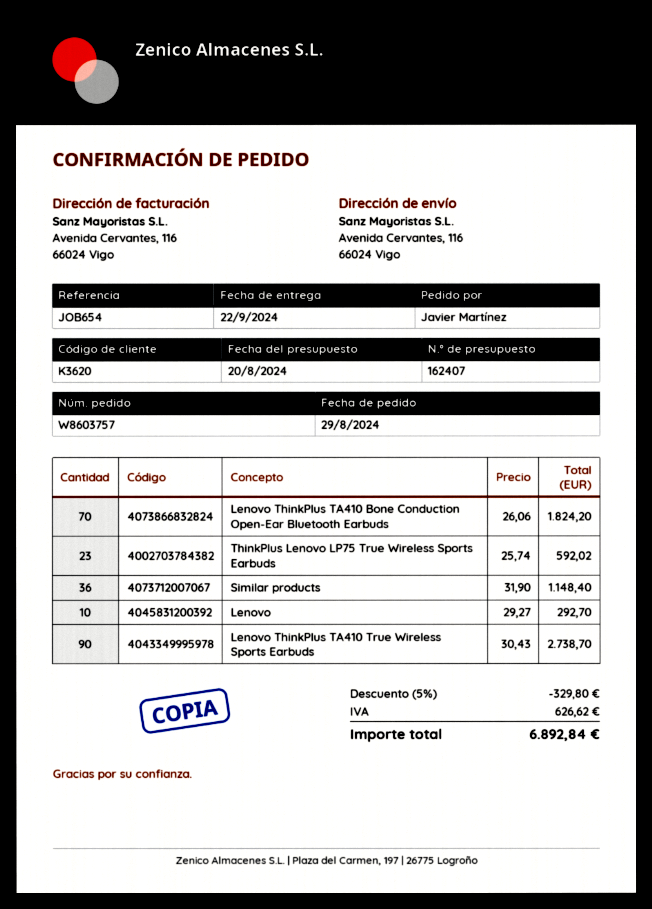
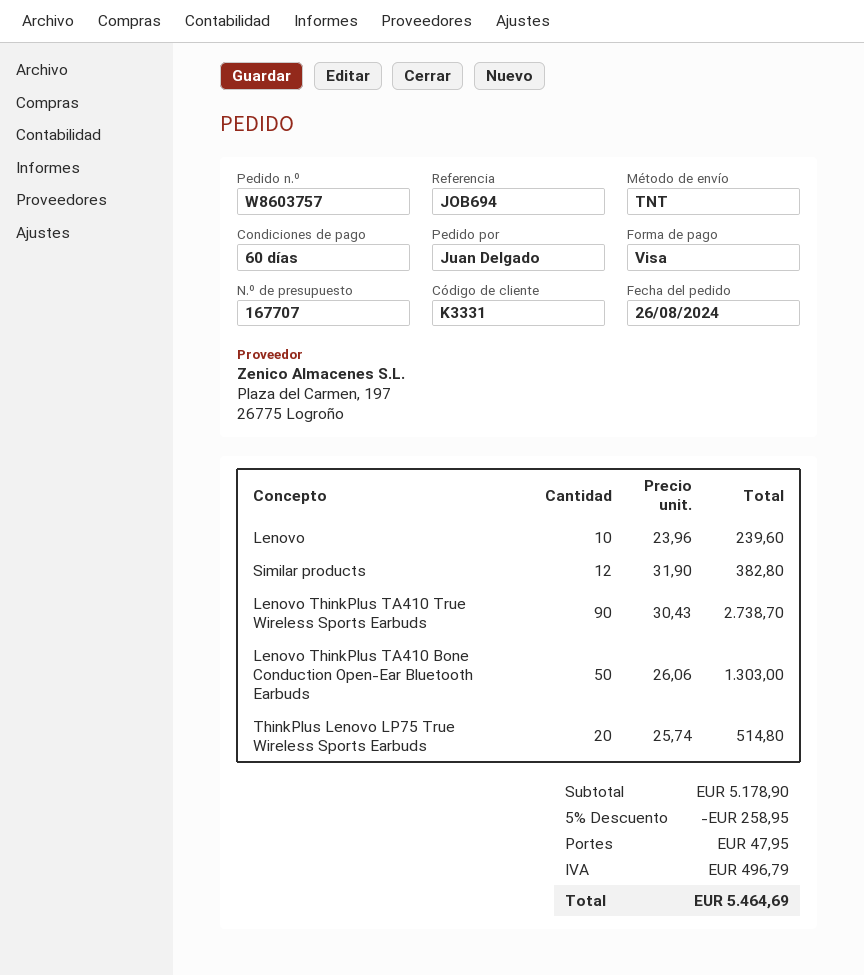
quote number: 162407 -> 167707
order date: 2024-08-29 -> 2024-08-26
customer number: K3620 -> K3331
reference: JOB654 -> JOB694
ordered by: Javier Martínez -> Juan Delgado
Lenovo ThinkPlus TA410 Bone Conduction Open-Ear Bluetooth Earbuds: 70 x 26.06 = 1824.20 -> 50 x 26.06 = 1303.00
ThinkPlus Lenovo LP75 True Wireless Sports Earbuds: 23 x 25.74 = 592.02 -> 20 x 25.74 = 514.80
Similar products: 36 x 31.90 = 1148.40 -> 12 x 31.90 = 382.80
Lenovo: 10 x 29.27 = 292.70 -> 10 x 23.96 = 239.60
discount: 5% = 329.80 -> 5% = 258.95
shipping: none -> 47.95
tax: 626.62 -> 496.79
total: 6892.84 -> 5464.69

